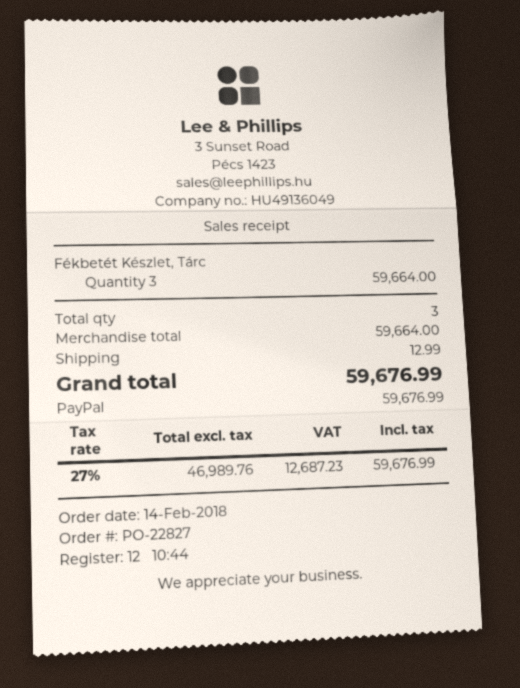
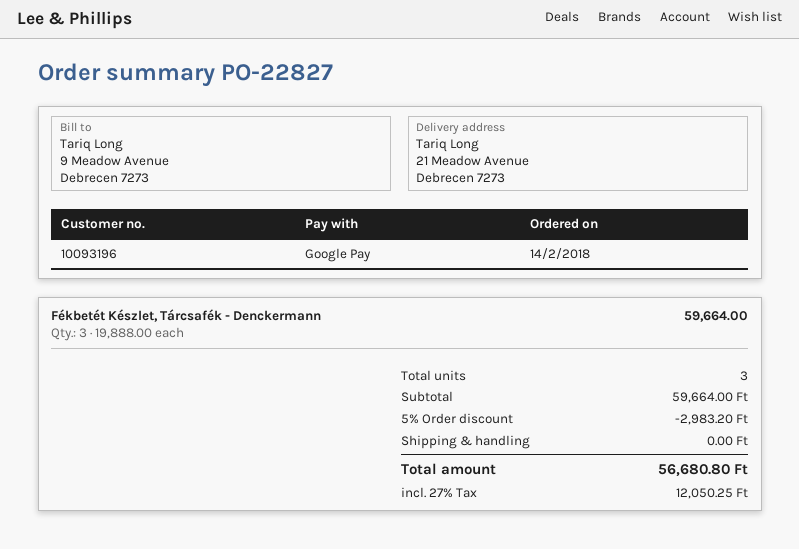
payment method: PayPal -> Google Pay
discount: none -> 5% = 2983.20
shipping: 12.99 -> 0.00
tax: 27% = 12687.23 -> 27% = 12050.25
total: 59676.99 -> 56680.80

